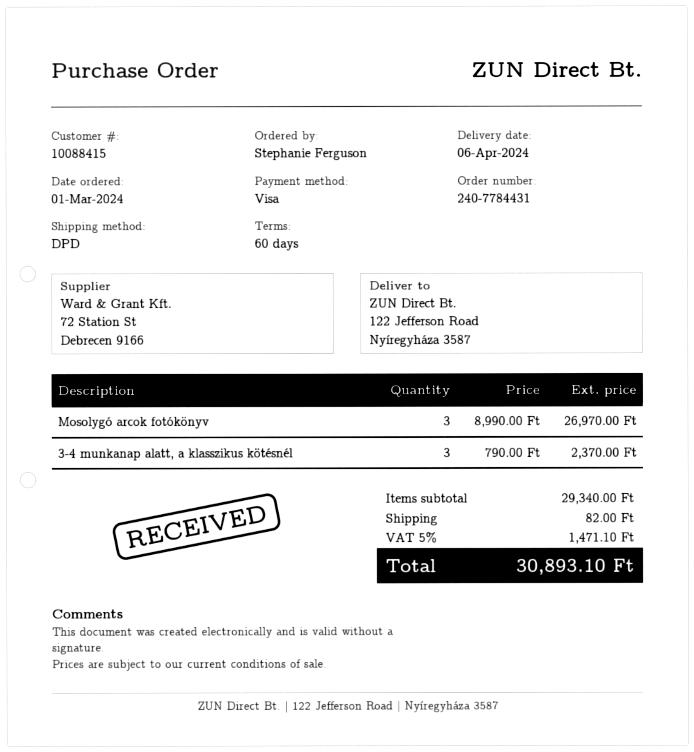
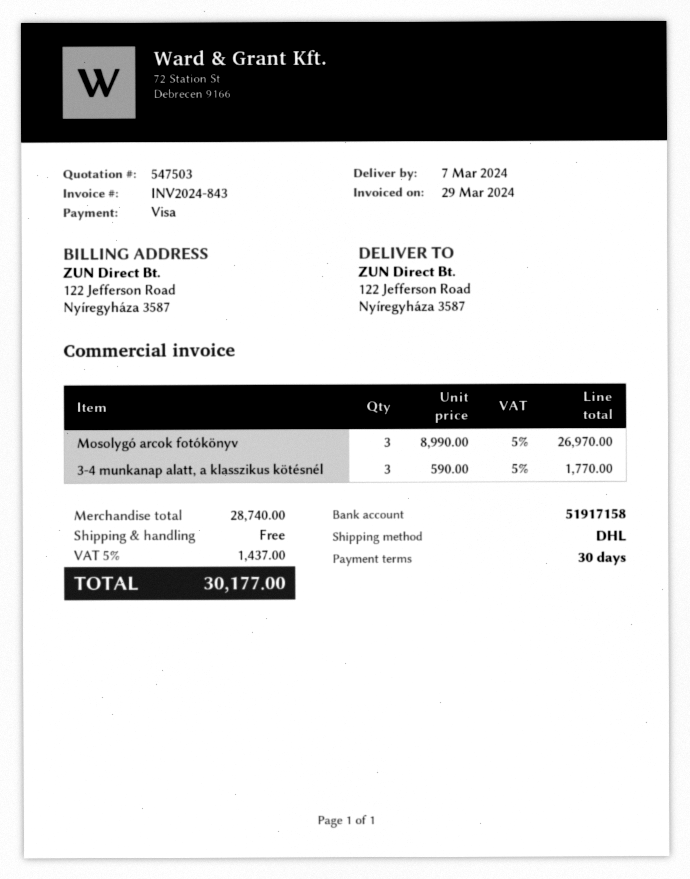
delivery date: 2024-04-06 -> 2024-03-07
payment terms: 60 days -> 30 days
shipping method: DPD -> DHL
3-4 munkanap alatt, a klasszikus kötésnél: 3 x 790.00 = 2370.00 -> 3 x 590.00 = 1770.00
subtotal: 29340.00 -> 28740.00
shipping: 82.00 -> 0.00
tax: 5% = 1471.10 -> 5% = 1437.00
total: 30893.10 -> 30177.00

